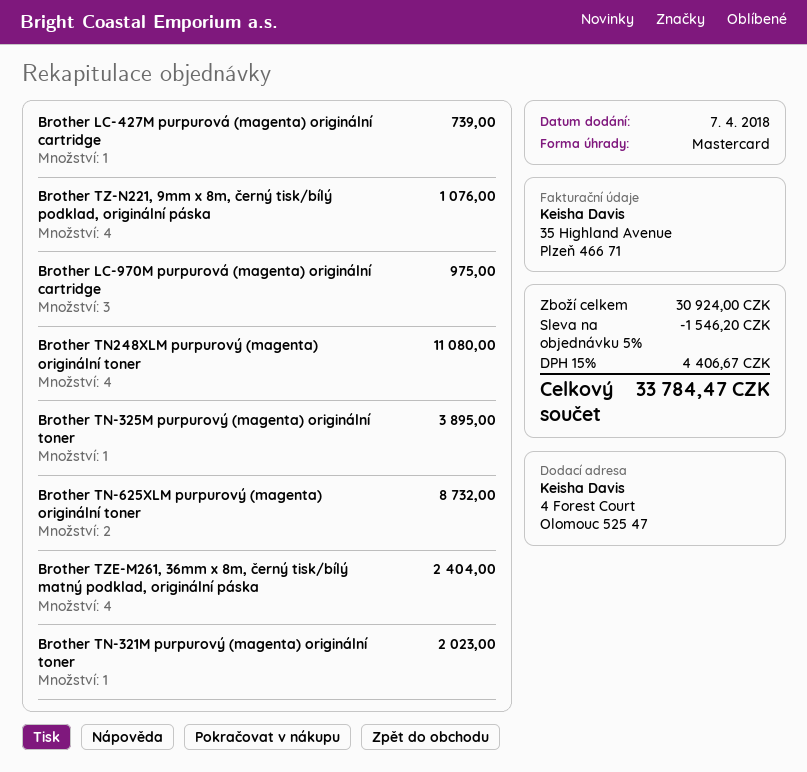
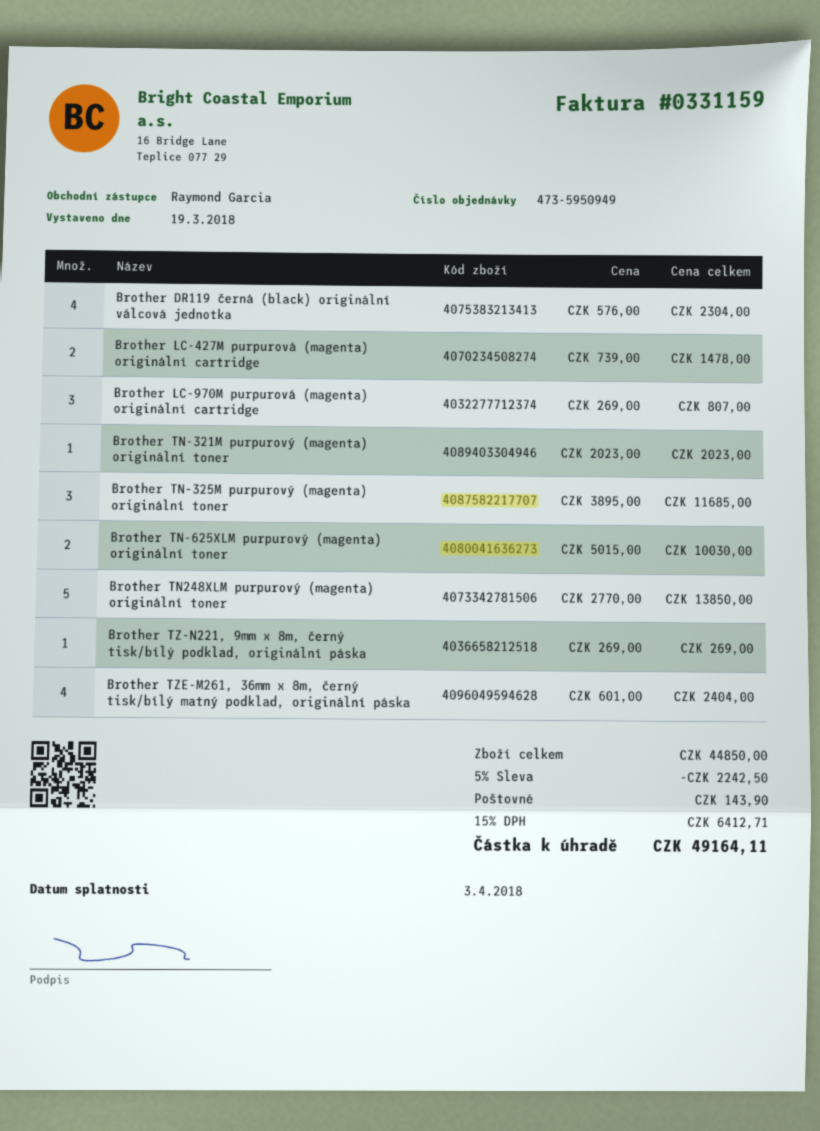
Brother LC-427M purpurová (magenta) originální cartridge: 1 for 739.00 -> 2 for 1478.00
Brother TZ-N221, 9mm x 8m, černý tisk/bílý podklad, originální páska: 4 for 1076.00 -> 1 for 269.00
Brother LC-970M purpurová (magenta) originální cartridge: 3 for 975.00 -> 3 for 807.00
Brother TN248XLM purpurový (magenta) originální toner: 4 for 11080.00 -> 5 for 13850.00
Brother TN-325M purpurový (magenta) originální toner: 1 for 3895.00 -> 3 for 11685.00
Brother TN-625XLM purpurový (magenta) originální toner: 2 for 8732.00 -> 2 for 10030.00
Brother DR119 černá (black) originální válcová jednotka: none -> 4 for 2304.00
subtotal: 30924.00 -> 44850.00
discount: 5% = 1546.20 -> 5% = 2242.50
shipping: none -> 143.90
tax: 15% = 4406.67 -> 15% = 6412.71
total: 33784.47 -> 49164.11

